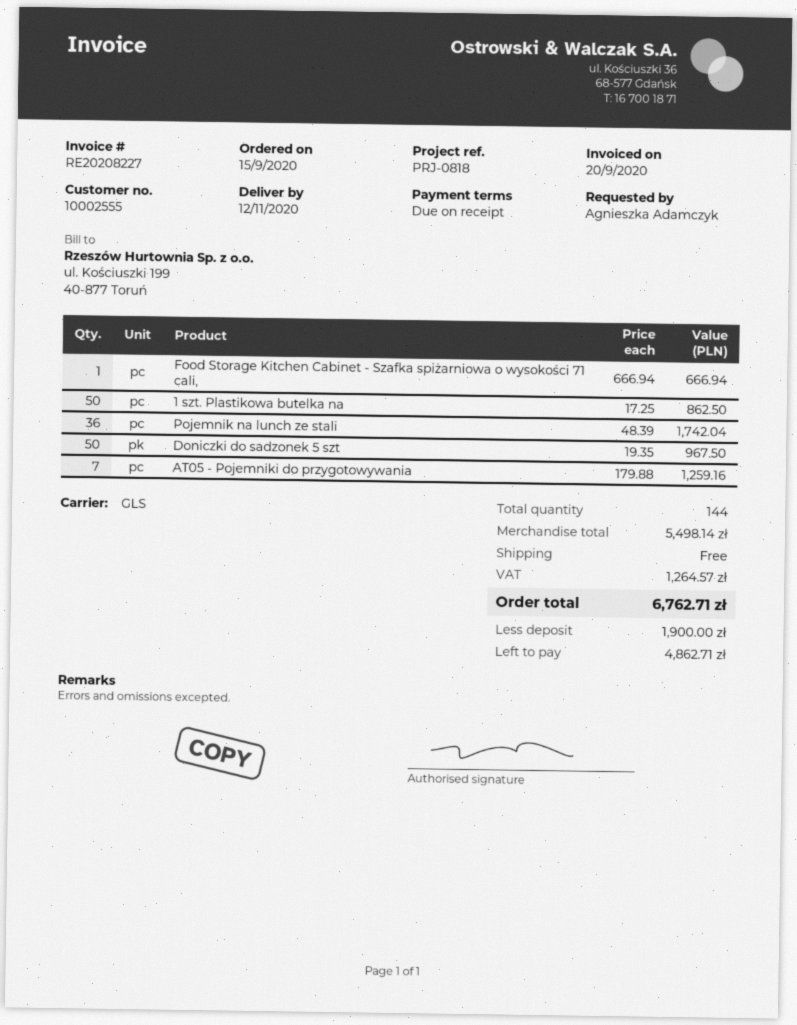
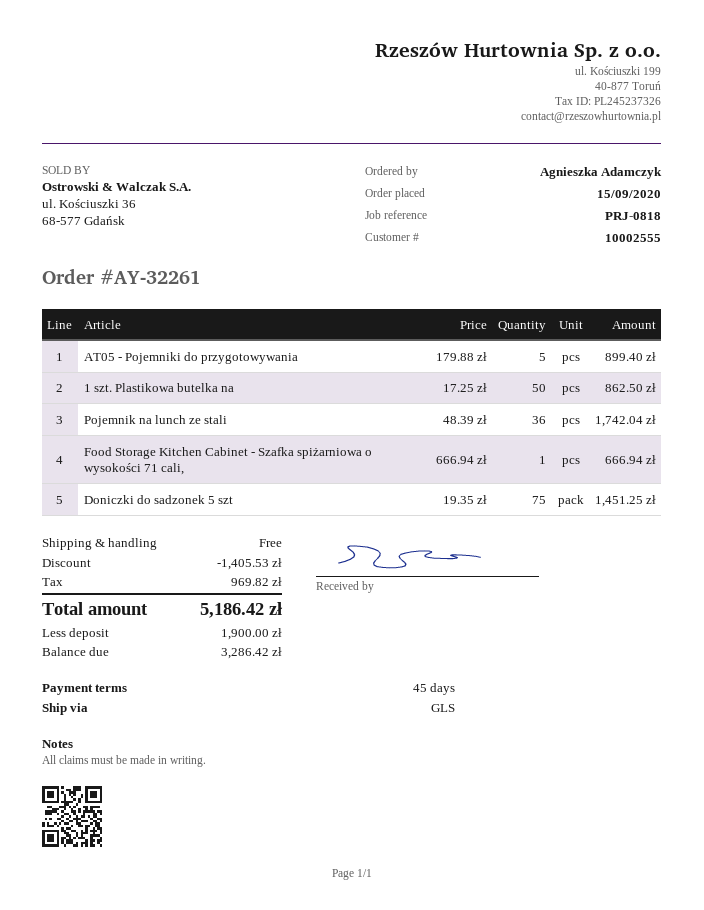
payment terms: on receipt -> 45 days
Doniczki do sadzonek 5 szt: 50 x 19.35 = 967.50 -> 75 x 19.35 = 1451.25
AT05 - Pojemniki do przygotowywania: 7 x 179.88 = 1259.16 -> 5 x 179.88 = 899.40
discount: none -> 1405.53
tax: 1264.57 -> 969.82
total: 6762.71 -> 5186.42
balance: 4862.71 -> 3286.42

